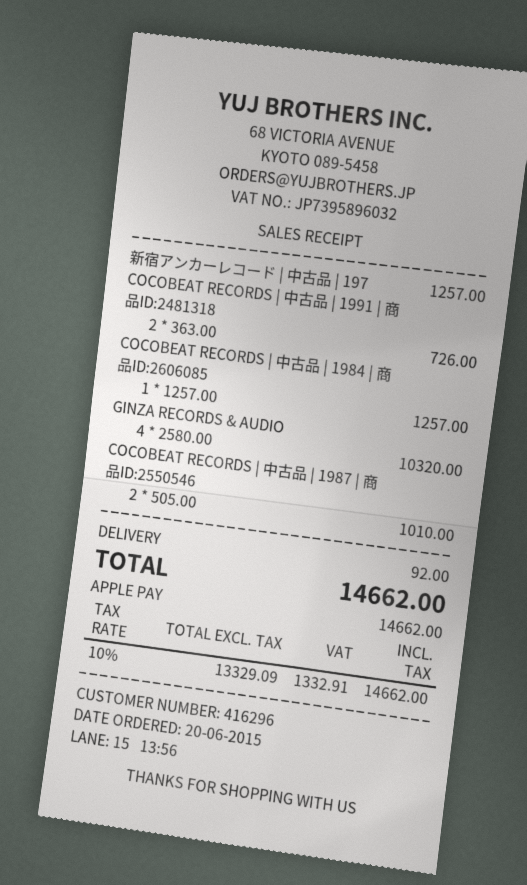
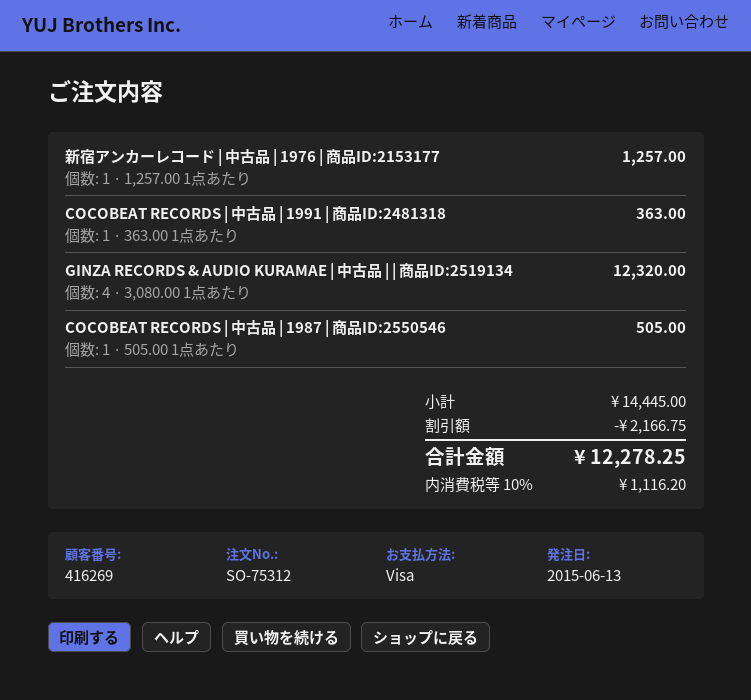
order date: 2015-06-20 -> 2015-06-13
customer number: 416296 -> 416269
payment method: Apple Pay -> Visa
COCOBEAT RECORDS | 中古品 | 1991 | 商品ID:2481318: 2 x 363.00 = 726.00 -> 1 x 363.00 = 363.00
COCOBEAT RECORDS | 中古品 | 1984 | 商品ID:2606085: 1 x 1257.00 = 1257.00 -> none
GINZA RECORDS & AUDIO: 4 x 2580.00 = 10320.00 -> 4 x 3080.00 = 12320.00
COCOBEAT RECORDS | 中古品 | 1987 | 商品ID:2550546: 2 x 505.00 = 1010.00 -> 1 x 505.00 = 505.00
discount: none -> 2166.75
shipping: 92.00 -> none
tax: 10% = 1332.91 -> 10% = 1116.20
total: 14662.00 -> 12278.25

